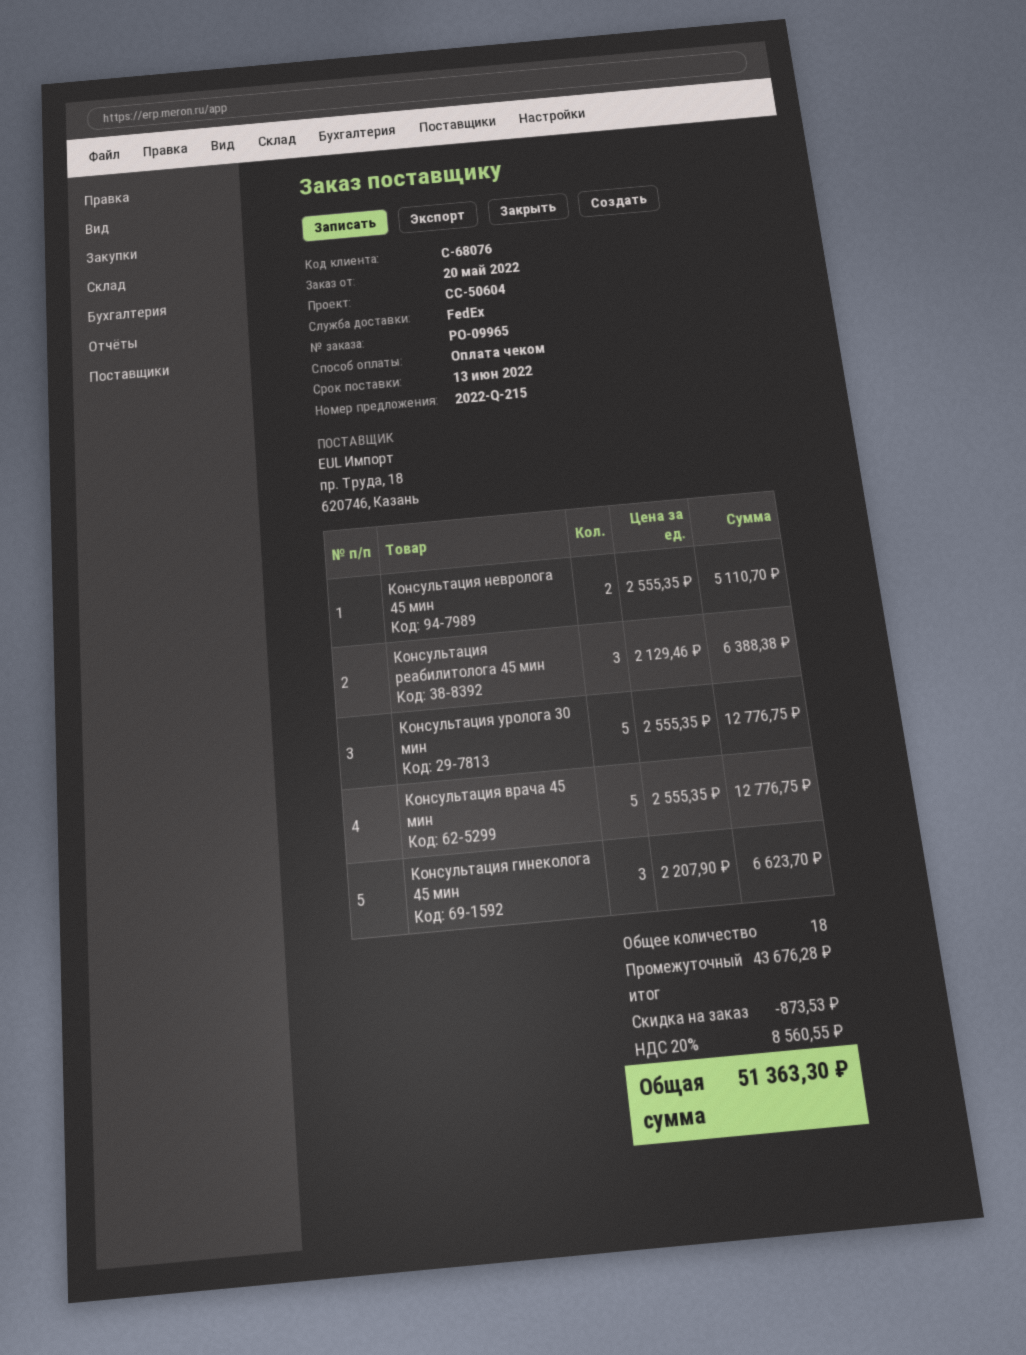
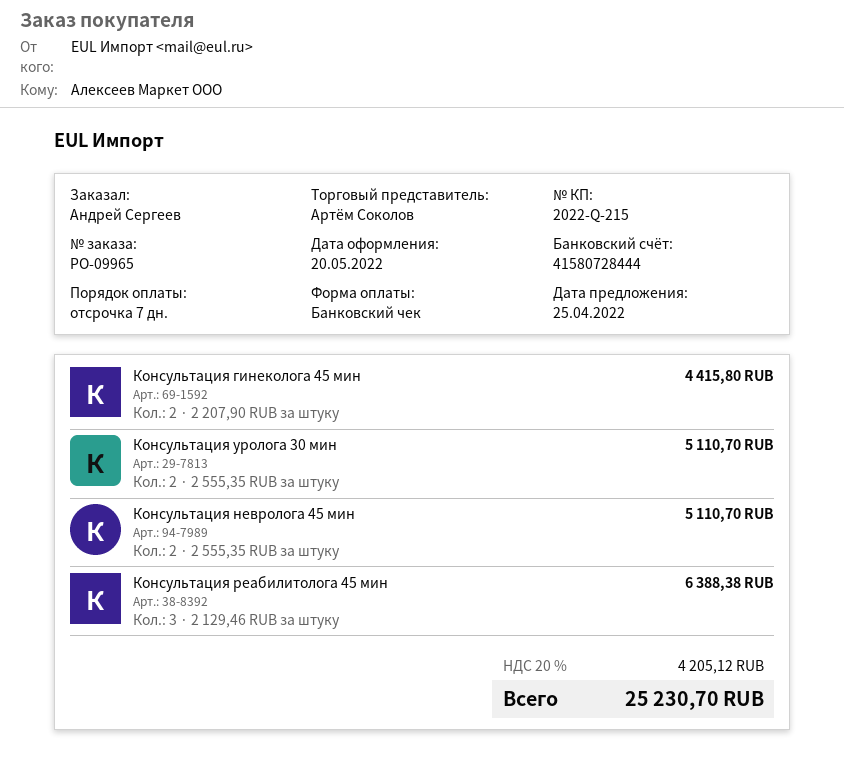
Консультация уролога 30 мин: 5 x 2555.35 = 12776.75 -> 2 x 2555.35 = 5110.70
Консультация врача 45 мин: 5 x 2555.35 = 12776.75 -> none
Консультация гинеколога 45 мин: 3 x 2207.90 = 6623.70 -> 2 x 2207.90 = 4415.80
discount: 873.53 -> none
tax: 20% = 8560.55 -> 20% = 4205.12
total: 51363.30 -> 25230.70

